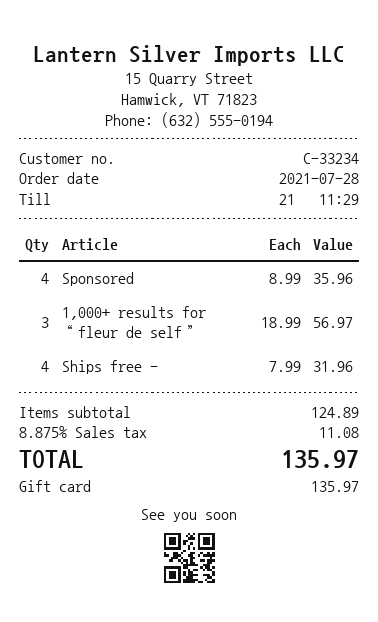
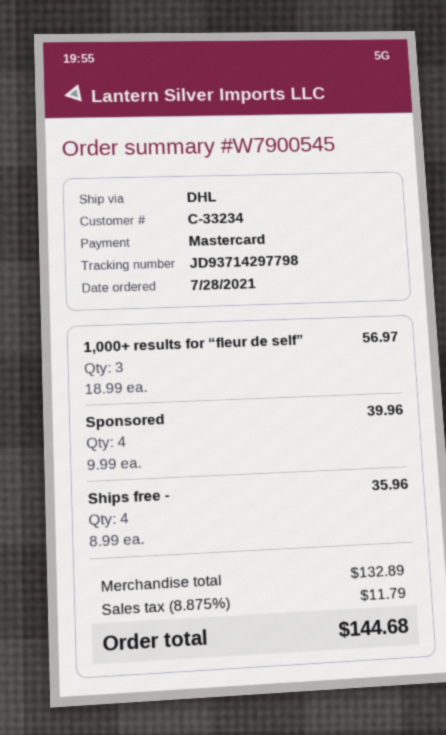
payment method: gift card -> Mastercard
Sponsored: 4 x 8.99 = 35.96 -> 4 x 9.99 = 39.96
Ships free -: 4 x 7.99 = 31.96 -> 4 x 8.99 = 35.96
subtotal: 124.89 -> 132.89
tax: 8.875% = 11.08 -> 8.875% = 11.79
total: 135.97 -> 144.68

